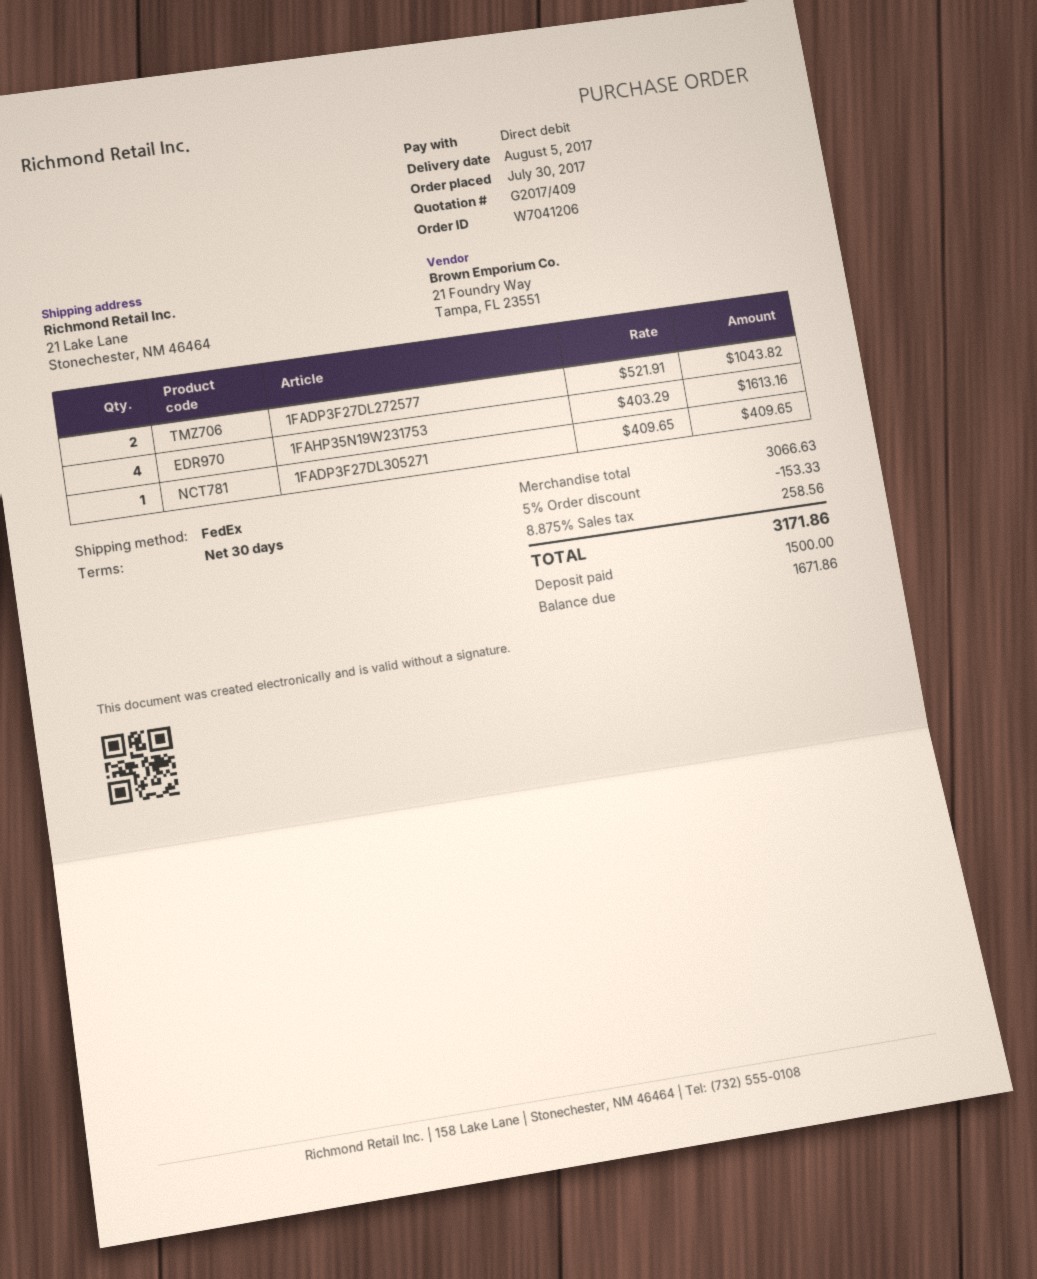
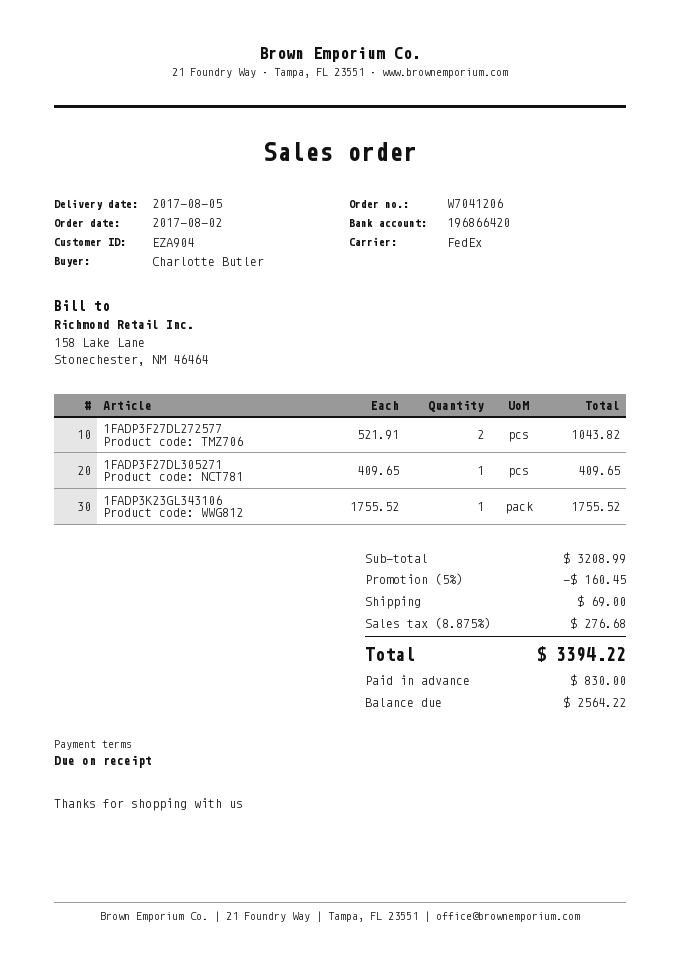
order date: 2017-07-30 -> 2017-08-02
payment terms: 30 days -> on receipt
1FAHP35N19W231753: 4 x 403.29 = 1613.16 -> none
1FADP3K23GL343106: none -> 1 x 1755.52 = 1755.52
subtotal: 3066.63 -> 3208.99
discount: 5% = 153.33 -> 5% = 160.45
shipping: none -> 69.00
tax: 8.875% = 258.56 -> 8.875% = 276.68
total: 3171.86 -> 3394.22
deposit: 1500.00 -> 830.00
balance: 1671.86 -> 2564.22

